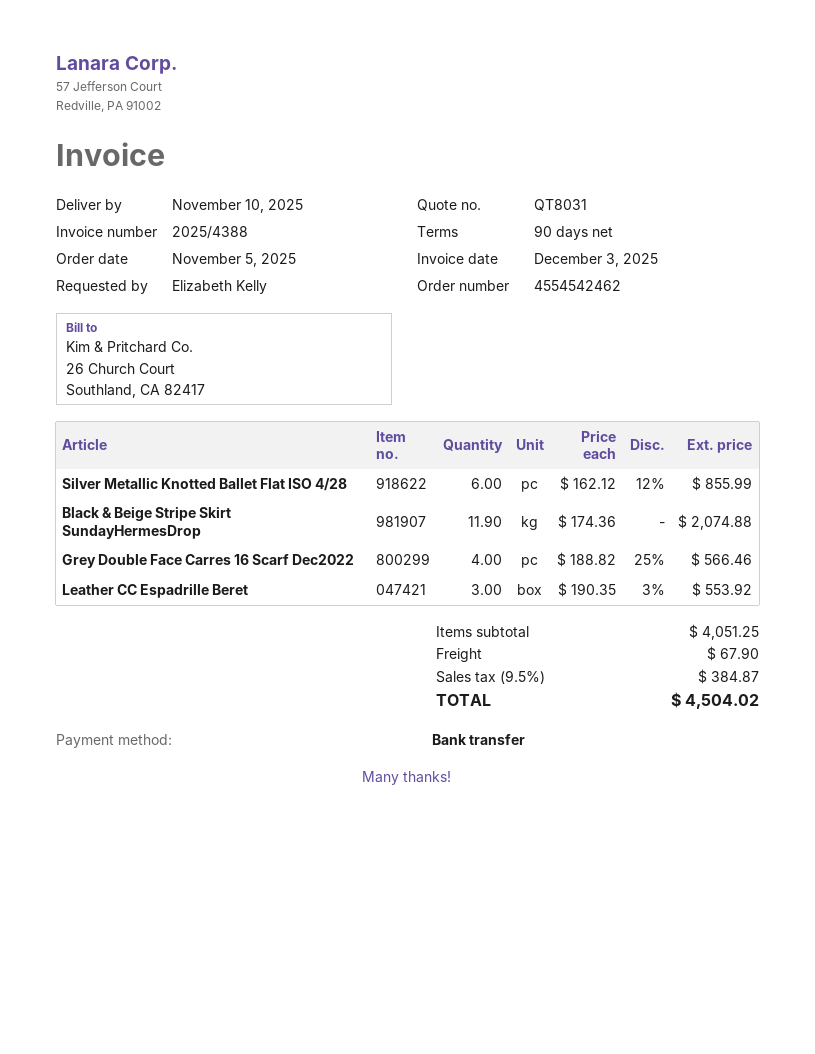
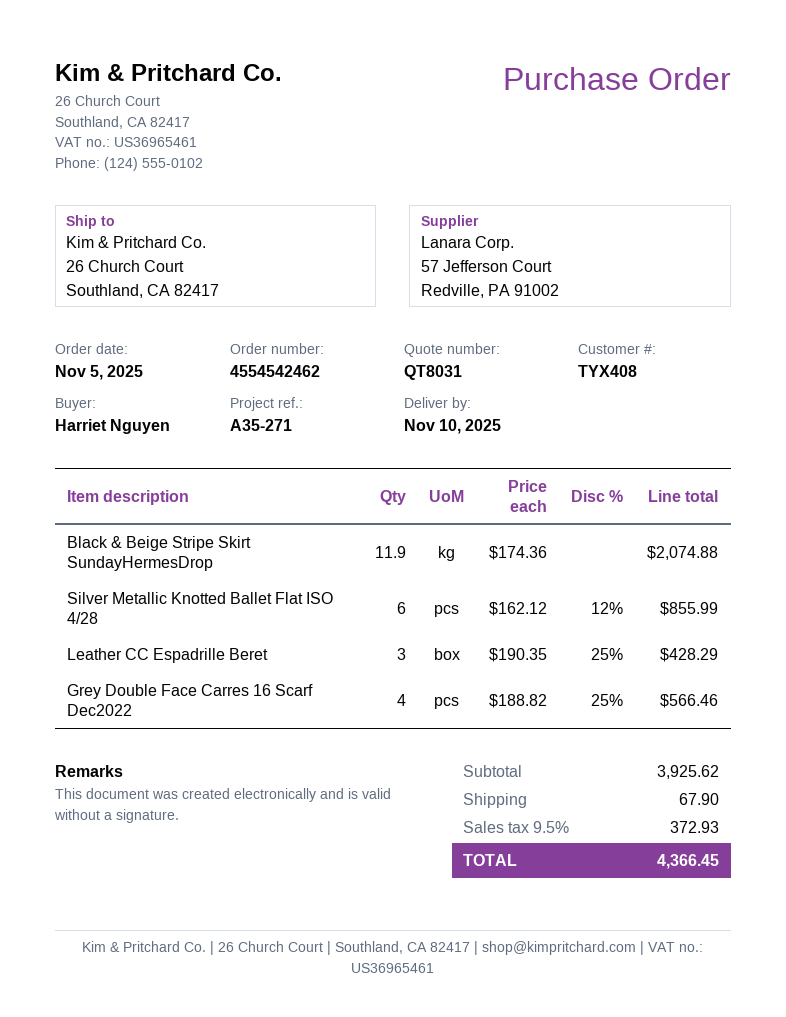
ordered by: Elizabeth Kelly -> Harriet Nguyen
Leather CC Espadrille Beret: 3 x 190.35 - 3% = 553.92 -> 3 x 190.35 - 25% = 428.29
subtotal: 4051.25 -> 3925.62
tax: 9.5% = 384.87 -> 9.5% = 372.93
total: 4504.02 -> 4366.45

